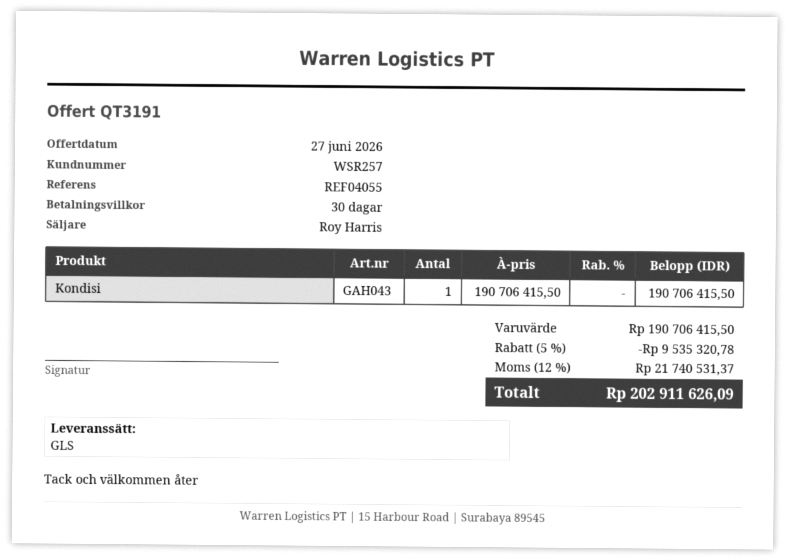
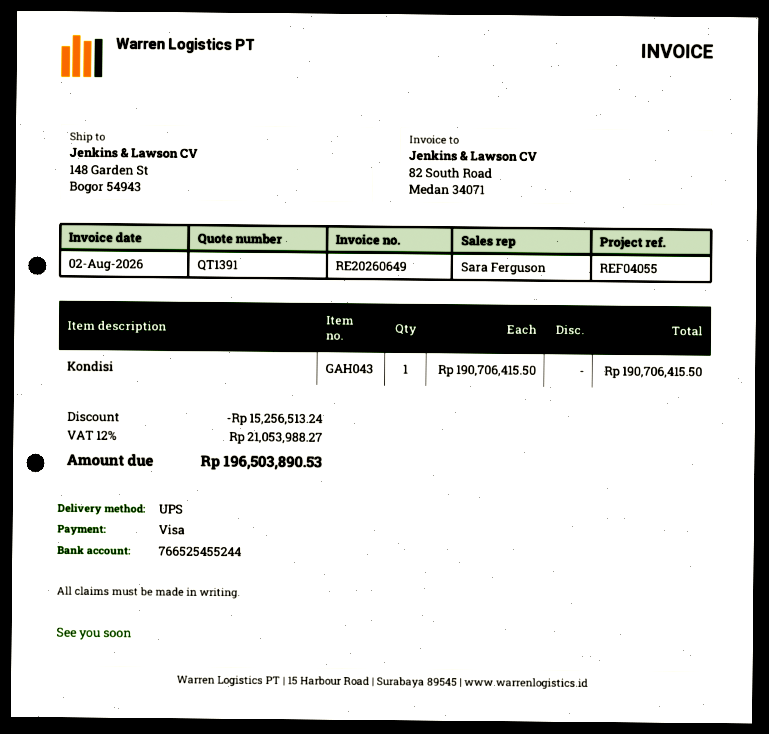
quote number: QT3191 -> QT1391
sales rep: Roy Harris -> Sara Ferguson
shipping method: GLS -> UPS
discount: 9535320.78 -> 15256513.24
tax: 12% = 21740531.37 -> 12% = 21053988.27
total: 202911626.09 -> 196503890.53

